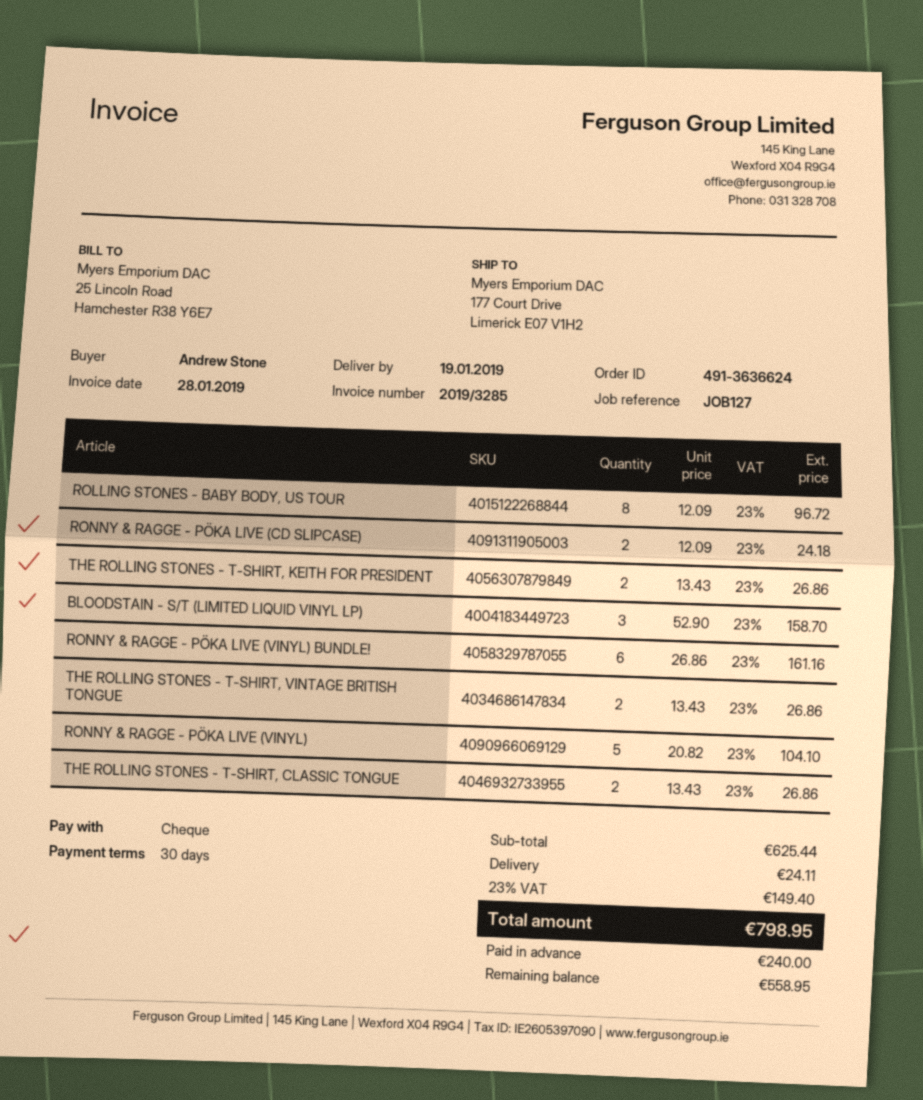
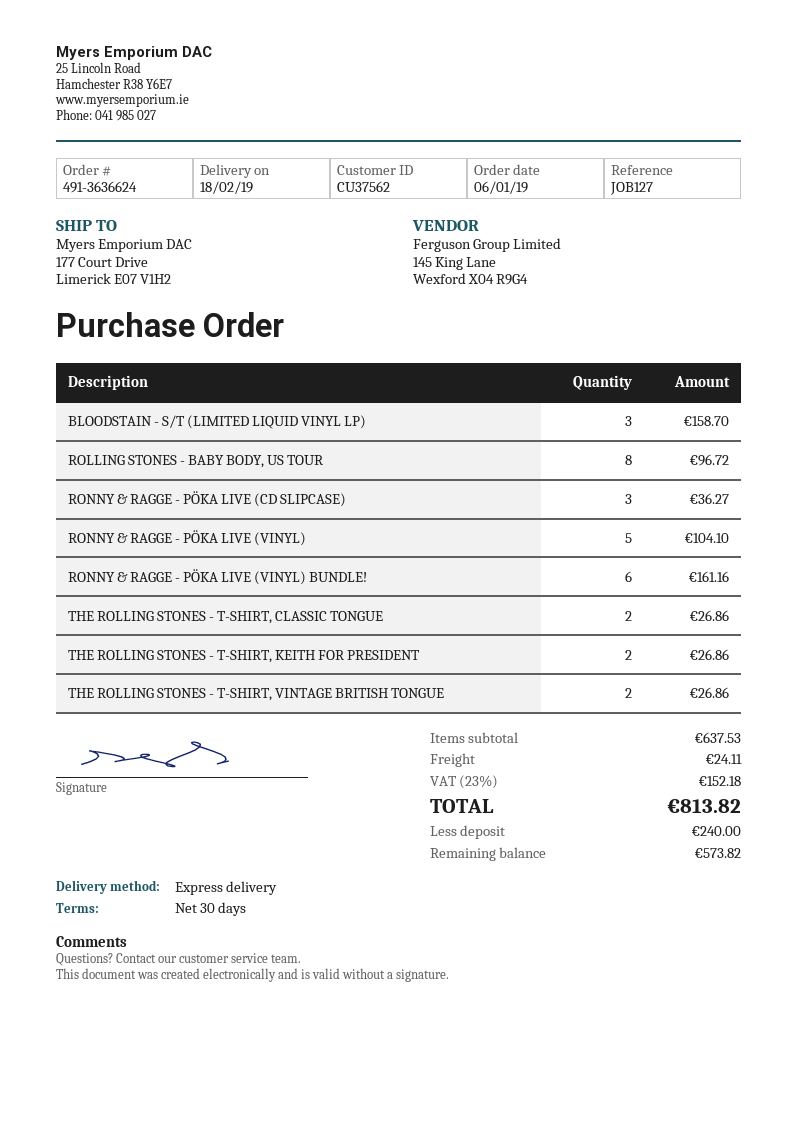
delivery date: 2019-01-19 -> 2019-02-18
RONNY & RAGGE - PÖKA LIVE (CD SLIPCASE): 2 for 24.18 -> 3 for 36.27
subtotal: 625.44 -> 637.53
tax: 23% = 149.40 -> 23% = 152.18
total: 798.95 -> 813.82
balance: 558.95 -> 573.82

